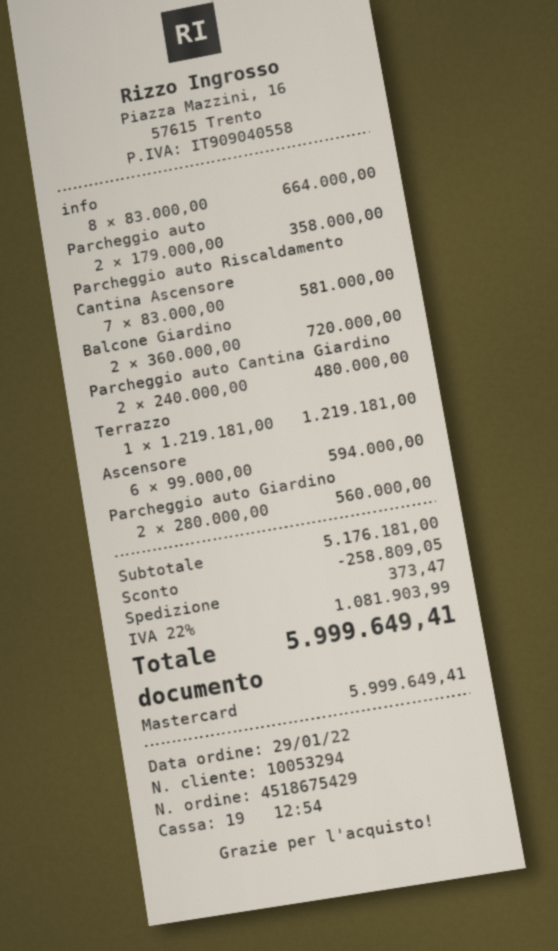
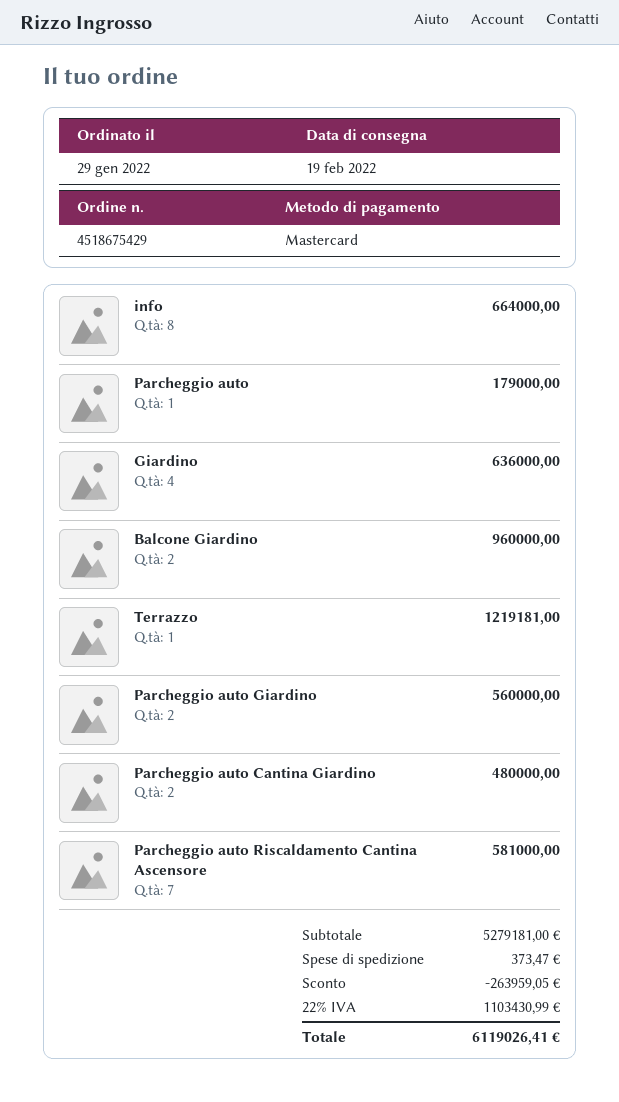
Parcheggio auto: 2 for 358000.00 -> 1 for 179000.00
Balcone Giardino: 2 for 720000.00 -> 2 for 960000.00
Ascensore: 6 for 594000.00 -> none
Giardino: none -> 4 for 636000.00
subtotal: 5176181.00 -> 5279181.00
discount: 258809.05 -> 263959.05
tax: 22% = 1081903.99 -> 22% = 1103430.99
total: 5999649.41 -> 6119026.41

